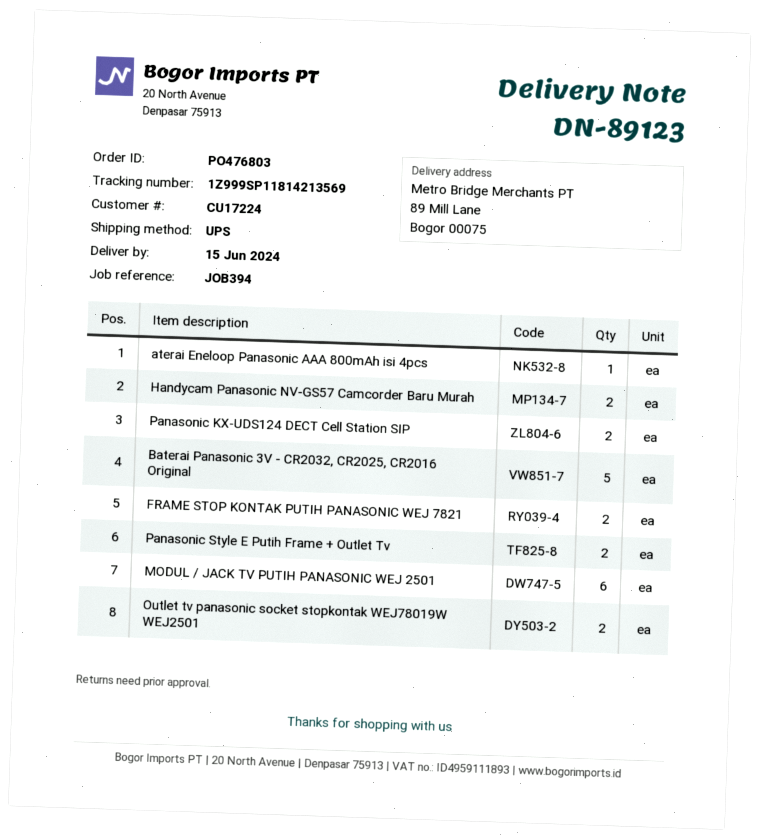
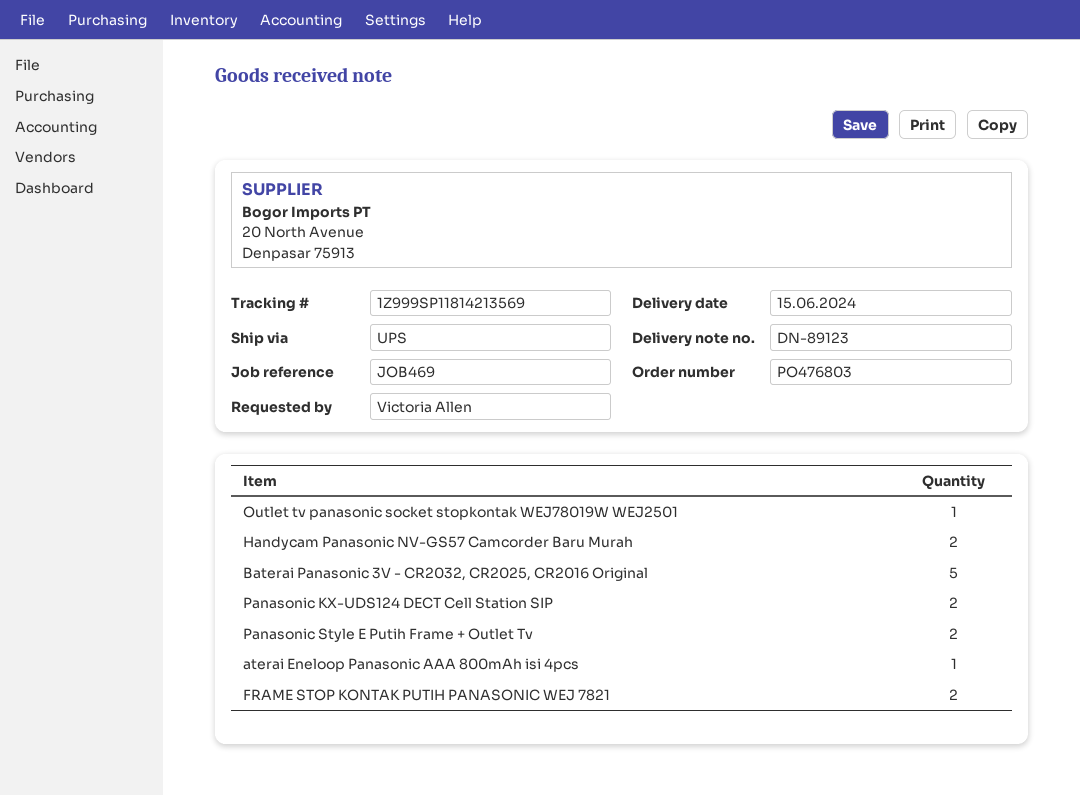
reference: JOB394 -> JOB469
MODUL / JACK TV PUTIH PANASONIC WEJ 2501: 6 -> none
Outlet tv panasonic socket stopkontak WEJ78019W WEJ2501: 2 -> 1

